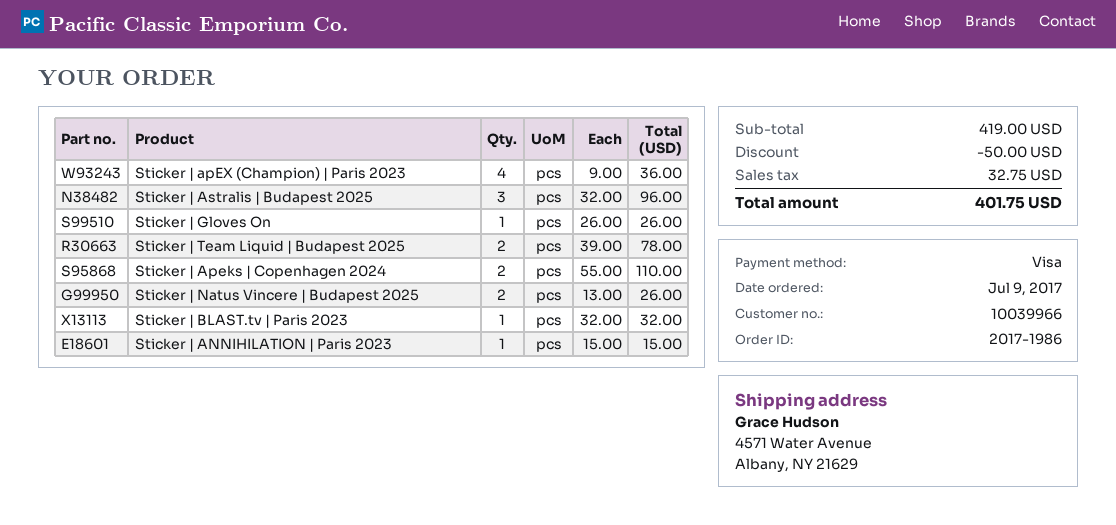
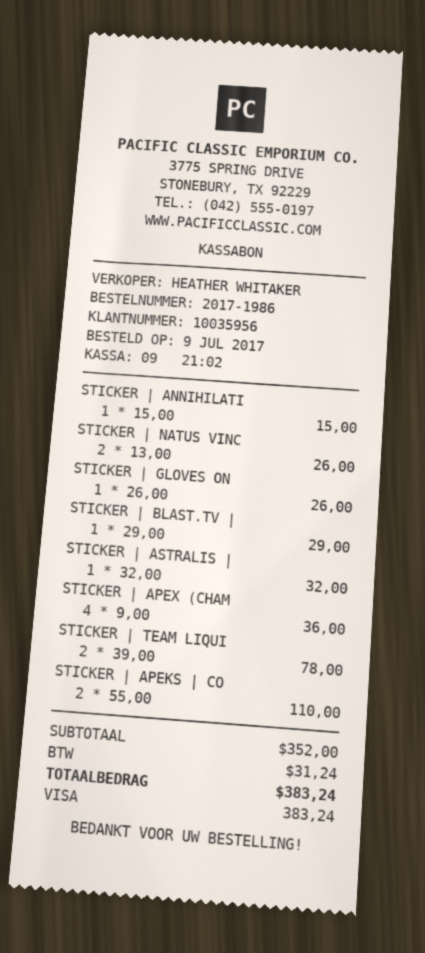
customer number: 10039966 -> 10035956
Sticker | Astralis | Budapest 2025: 3 x 32.00 = 96.00 -> 1 x 32.00 = 32.00
Sticker | BLAST.tv | Paris 2023: 1 x 32.00 = 32.00 -> 1 x 29.00 = 29.00
subtotal: 419.00 -> 352.00
discount: 50.00 -> none
tax: 32.75 -> 31.24
total: 401.75 -> 383.24

